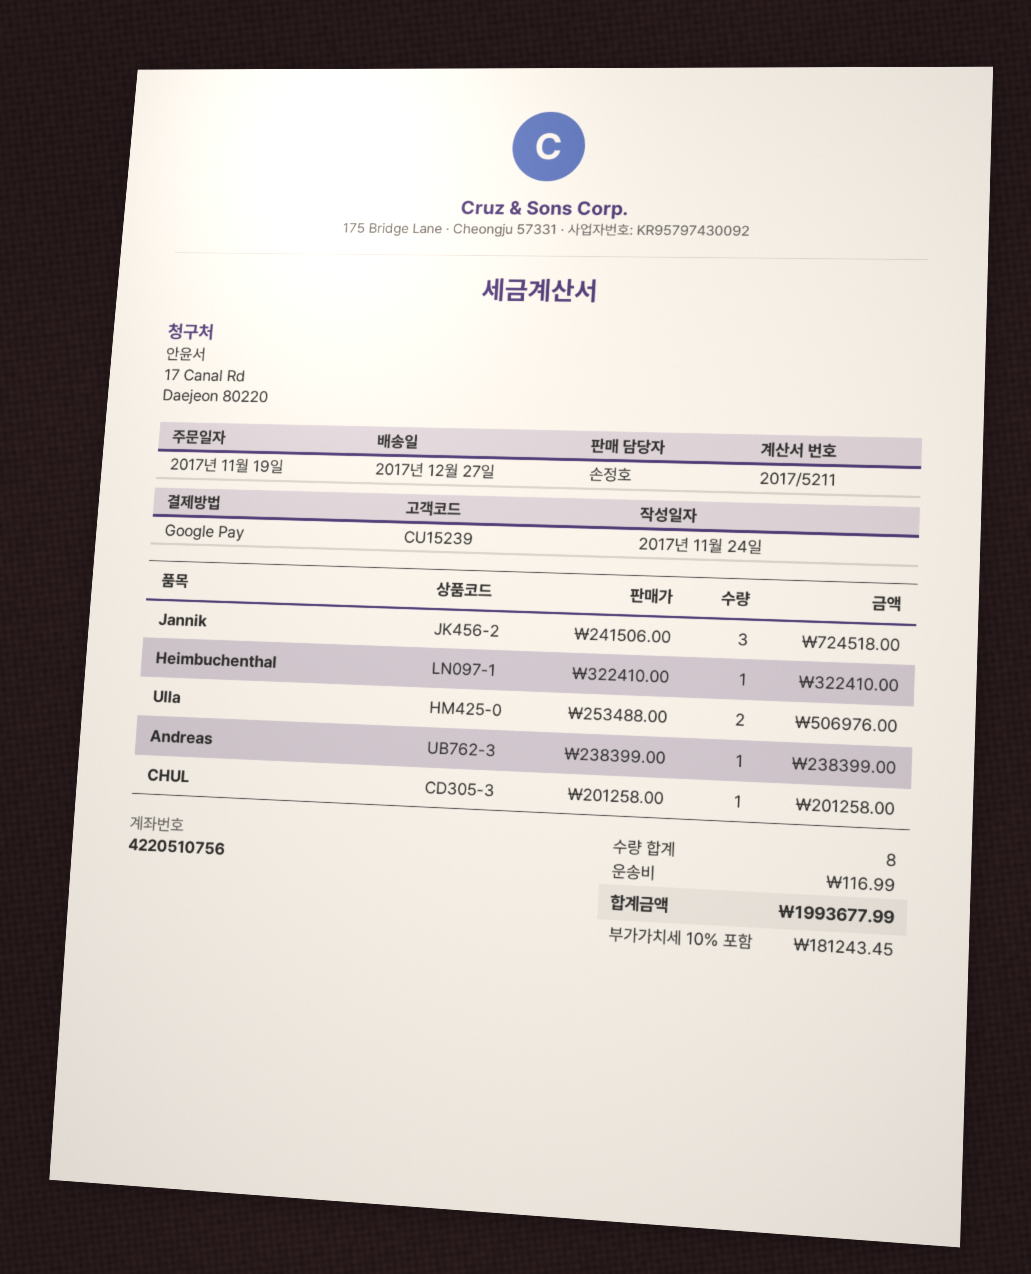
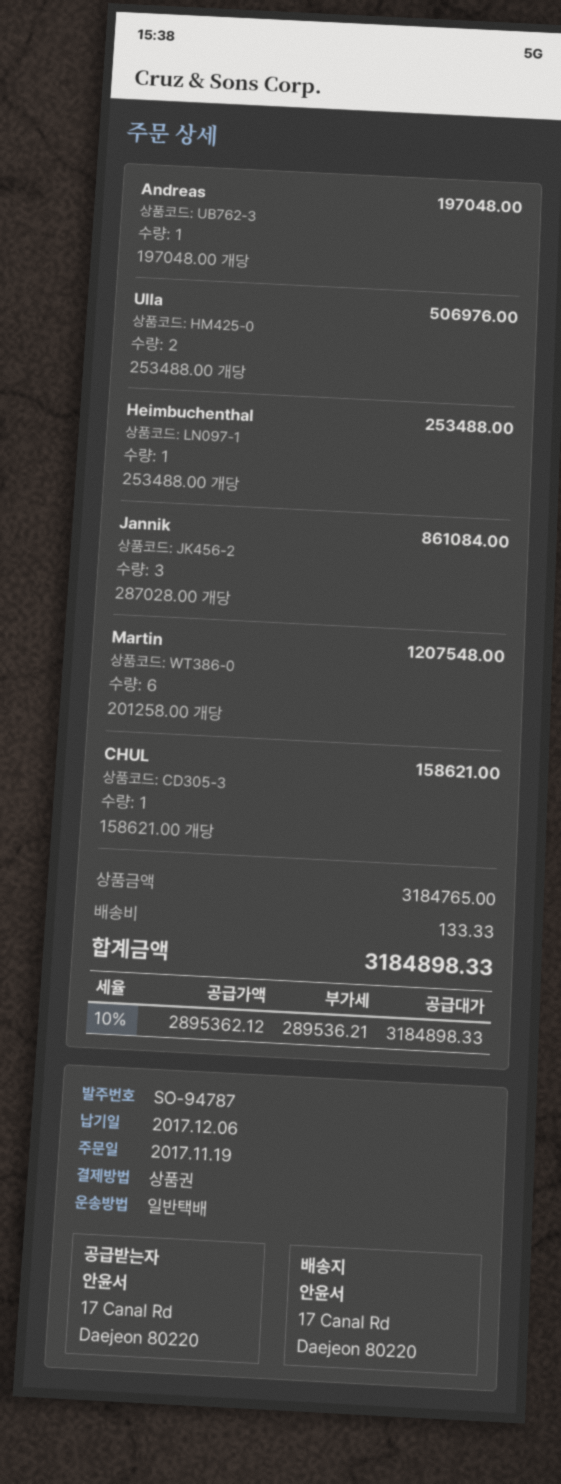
delivery date: 2017-12-27 -> 2017-12-06
payment method: Google Pay -> gift card
Jannik: 3 x 241506.00 = 724518.00 -> 3 x 287028.00 = 861084.00
Heimbuchenthal: 1 x 322410.00 = 322410.00 -> 1 x 253488.00 = 253488.00
Andreas: 1 x 238399.00 = 238399.00 -> 1 x 197048.00 = 197048.00
CHUL: 1 x 201258.00 = 201258.00 -> 1 x 158621.00 = 158621.00
Martin: none -> 6 x 201258.00 = 1207548.00
shipping: 116.99 -> 133.33
tax: 10% = 181243.45 -> 10% = 289536.21
total: 1993677.99 -> 3184898.33

